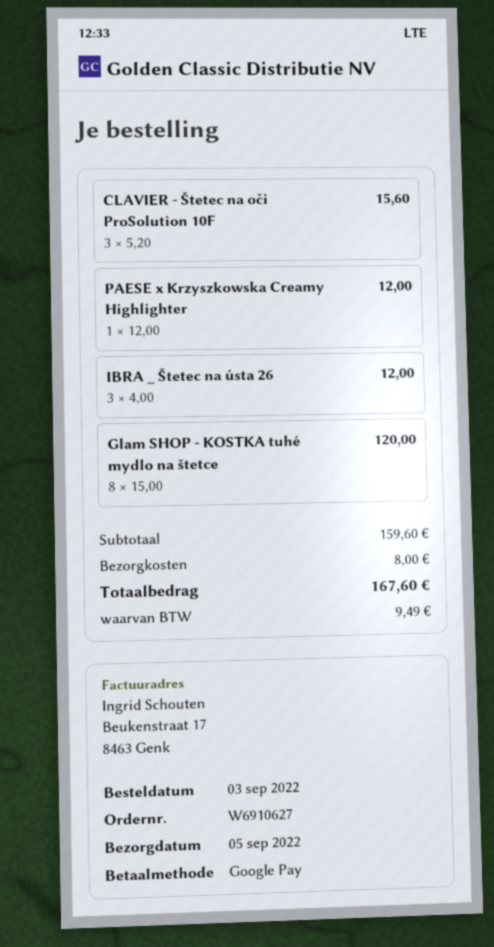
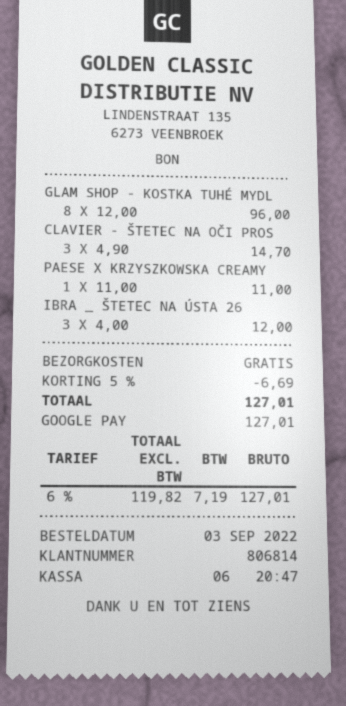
CLAVIER - Štetec na oči ProSolution 10F: 3 x 5.20 = 15.60 -> 3 x 4.90 = 14.70
PAESE x Krzyszkowska Creamy Highlighter: 1 x 12.00 = 12.00 -> 1 x 11.00 = 11.00
Glam SHOP - KOSTKA tuhé mydlo na štetce: 8 x 15.00 = 120.00 -> 8 x 12.00 = 96.00
discount: none -> 5% = 6.69
shipping: 8.00 -> 0.00
tax: 9.49 -> 7.19
total: 167.60 -> 127.01

